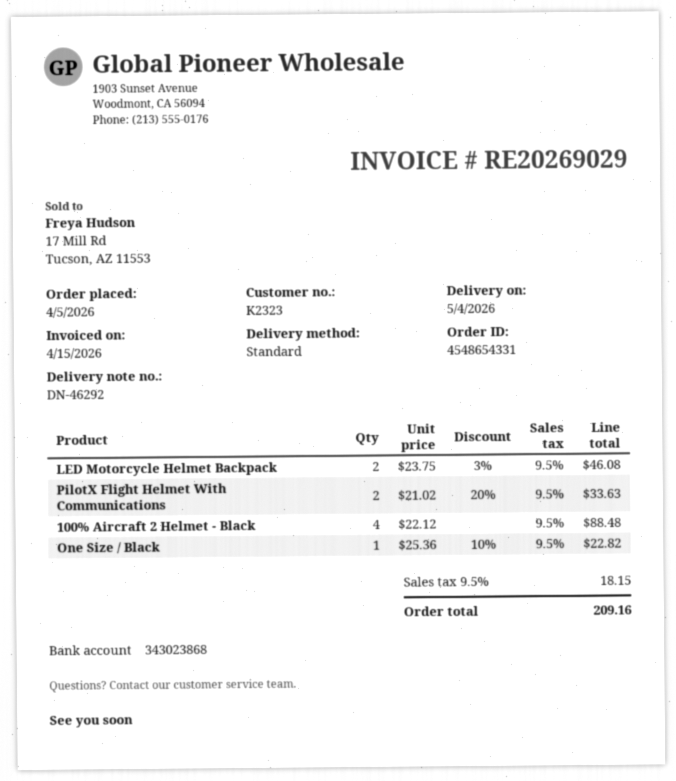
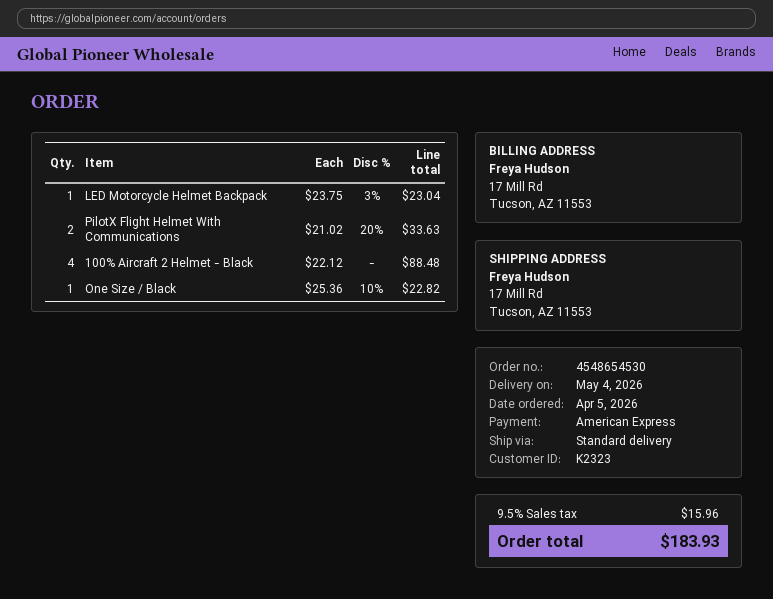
order number: 4548654331 -> 4548654530
LED Motorcycle Helmet Backpack: 2 x 23.75 - 3% = 46.08 -> 1 x 23.75 - 3% = 23.04
tax: 9.5% = 18.15 -> 9.5% = 15.96
total: 209.16 -> 183.93

